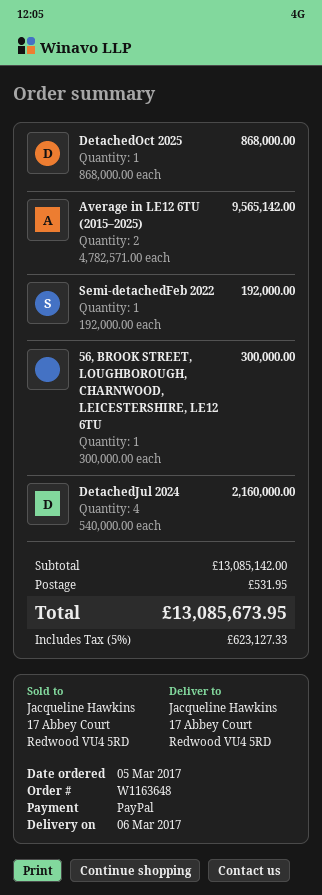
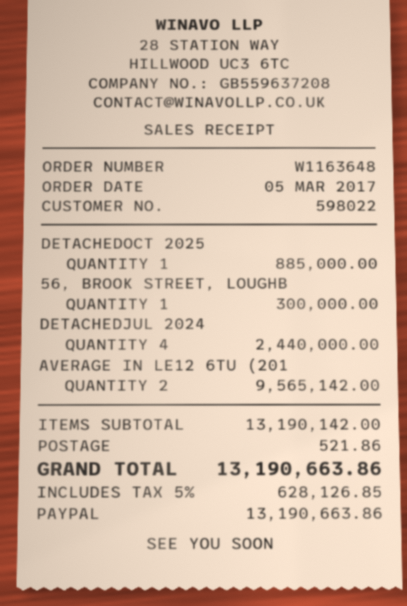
DetachedOct 2025: 1 for 868000.00 -> 1 for 885000.00
Semi-detachedFeb 2022: 1 for 192000.00 -> none
DetachedJul 2024: 4 for 2160000.00 -> 4 for 2440000.00
subtotal: 13085142.00 -> 13190142.00
shipping: 531.95 -> 521.86
tax: 5% = 623127.33 -> 5% = 628126.85
total: 13085673.95 -> 13190663.86

